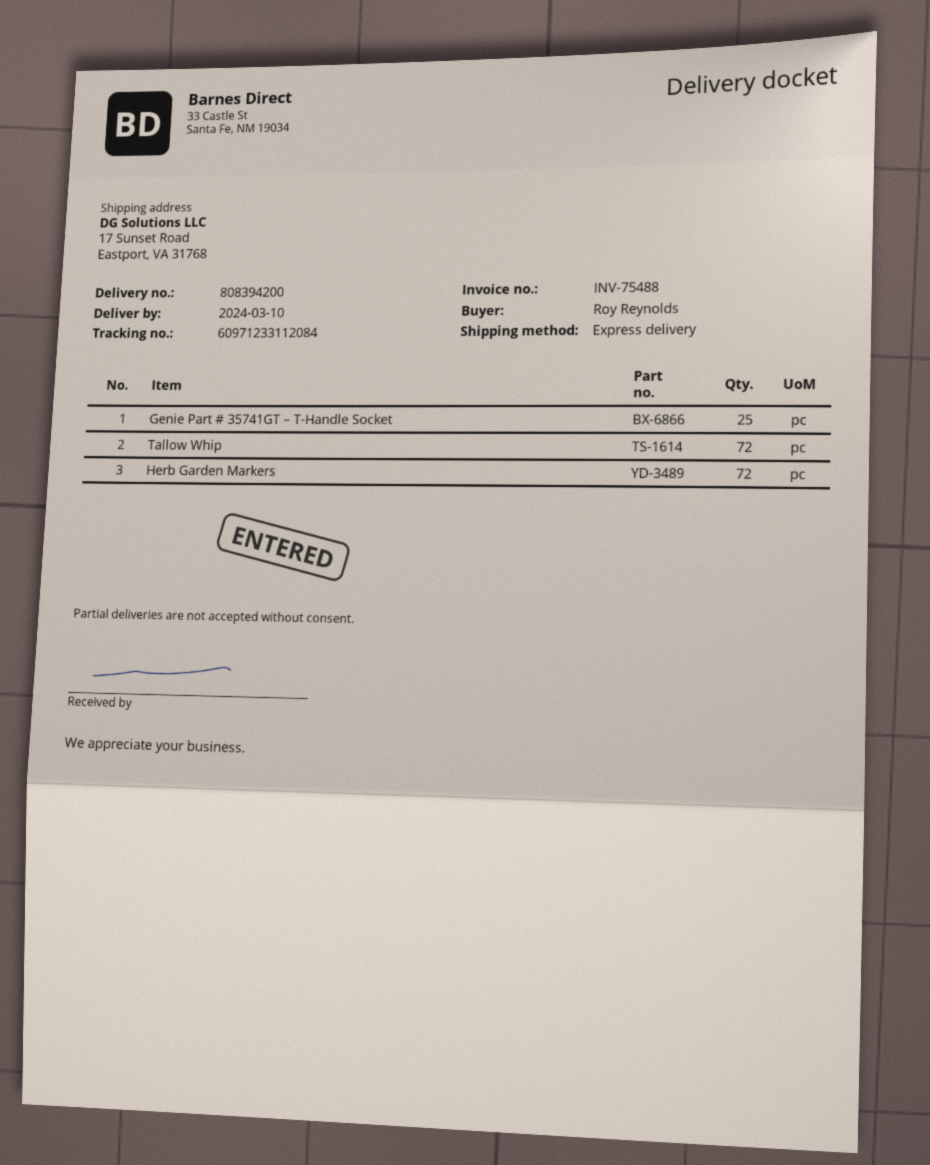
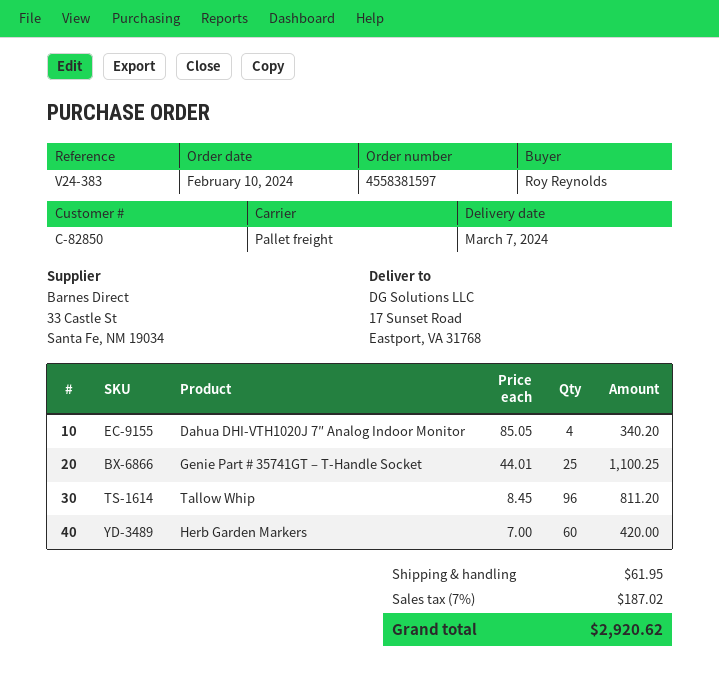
delivery date: 2024-03-10 -> 2024-03-07
shipping method: express -> pallet freight
Tallow Whip: 72 -> 96
Herb Garden Markers: 72 -> 60
Dahua DHI-VTH1020J 7″ Analog Indoor Monitor: none -> 4

